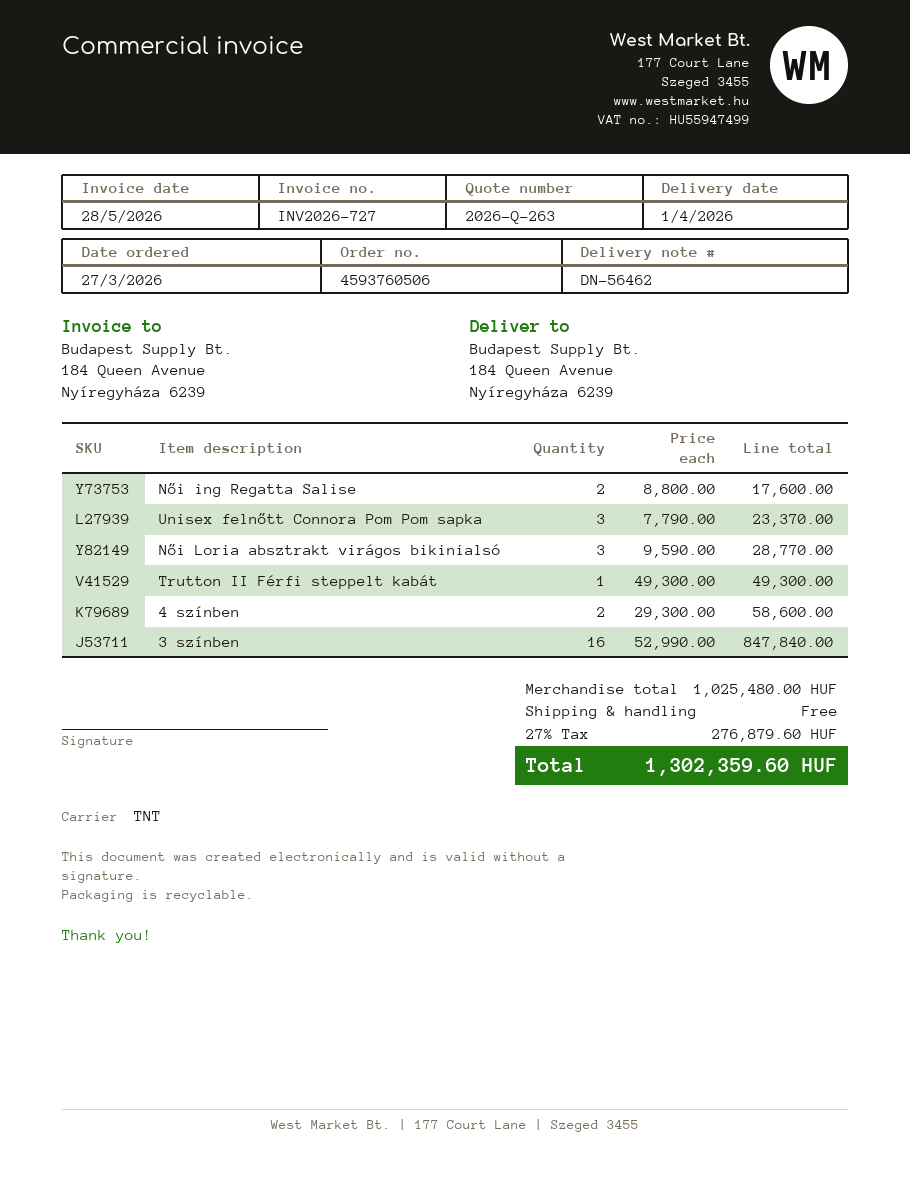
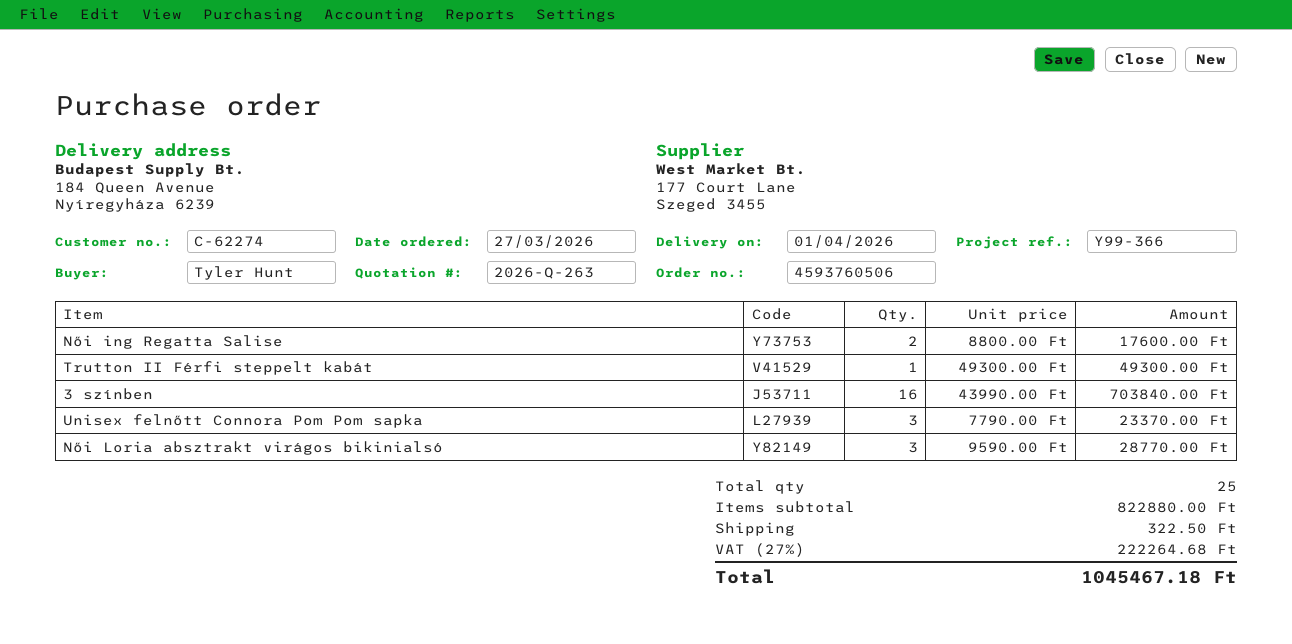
4 színben: 2 x 29300.00 = 58600.00 -> none
3 színben: 16 x 52990.00 = 847840.00 -> 16 x 43990.00 = 703840.00
subtotal: 1025480.00 -> 822880.00
shipping: 0.00 -> 322.50
tax: 27% = 276879.60 -> 27% = 222264.68
total: 1302359.60 -> 1045467.18

